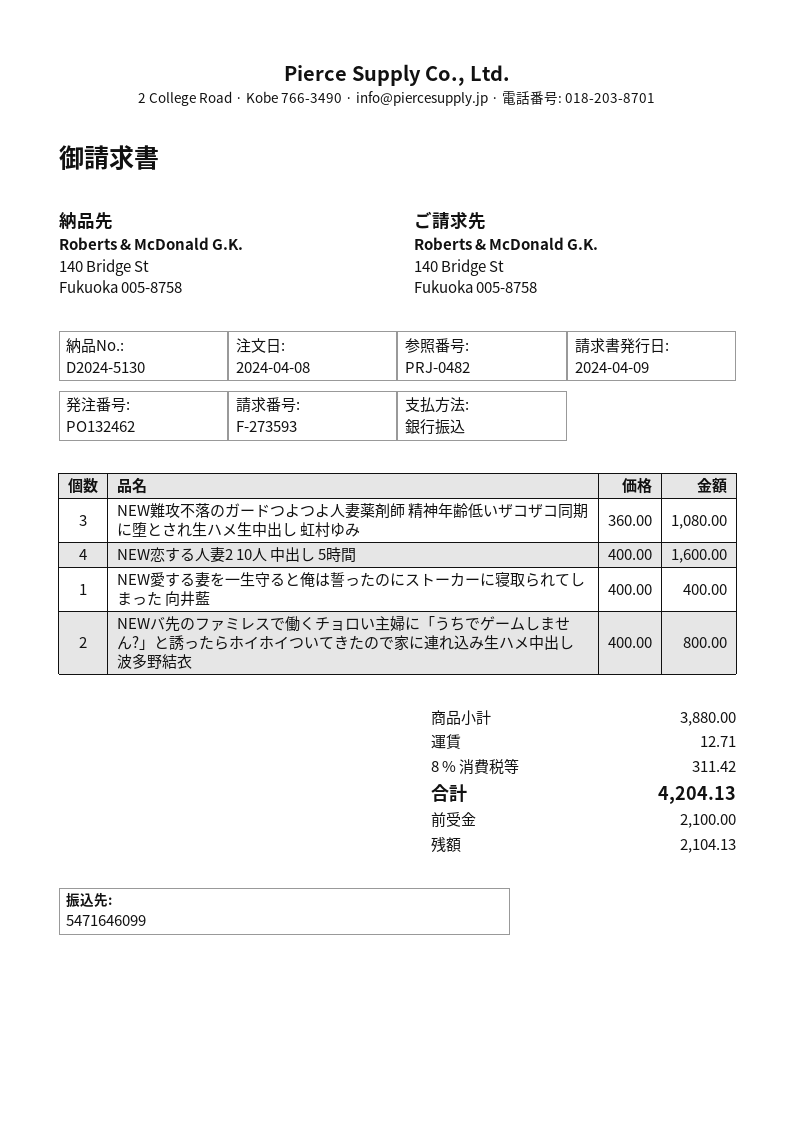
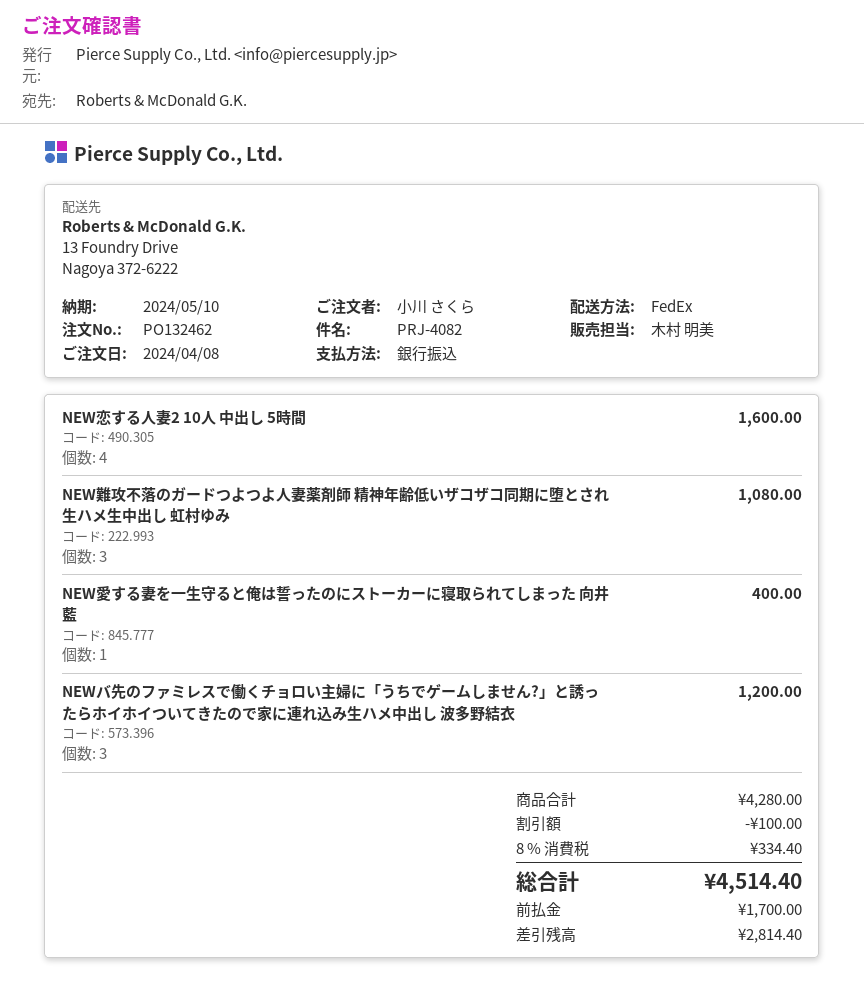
reference: PRJ-0482 -> PRJ-4082
ship to: 140 Bridge St, Fukuoka 005-8758 -> 13 Foundry Drive, Nagoya 372-6222
NEWバ先のファミレスで働くチョロい主婦に「うちでゲームしません?」と誘ったらホイホイついてきたので家に連れ込み生ハメ中出し 波多野結衣: 2 for 800.00 -> 3 for 1200.00
subtotal: 3880.00 -> 4280.00
discount: none -> 100.00
shipping: 12.71 -> none
tax: 8% = 311.42 -> 8% = 334.40
total: 4204.13 -> 4514.40
deposit: 2100.00 -> 1700.00
balance: 2104.13 -> 2814.40

